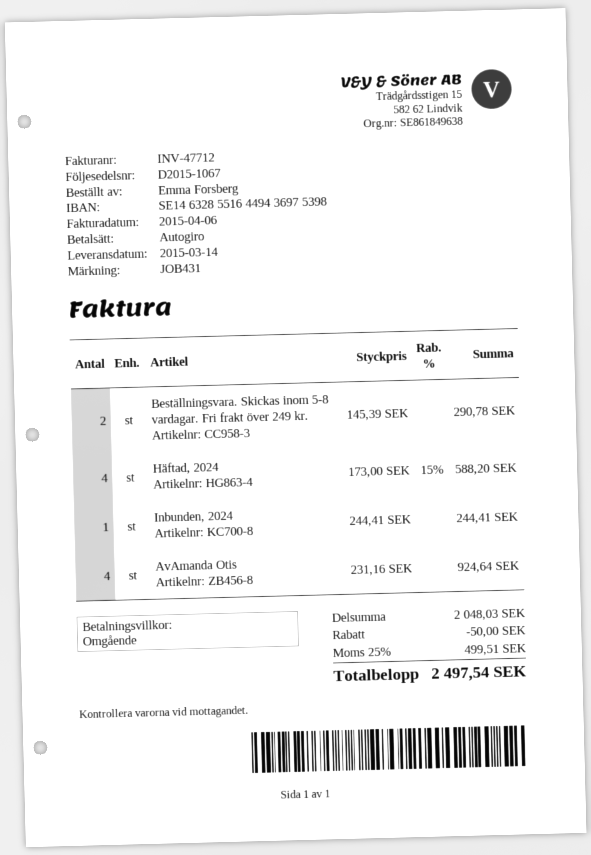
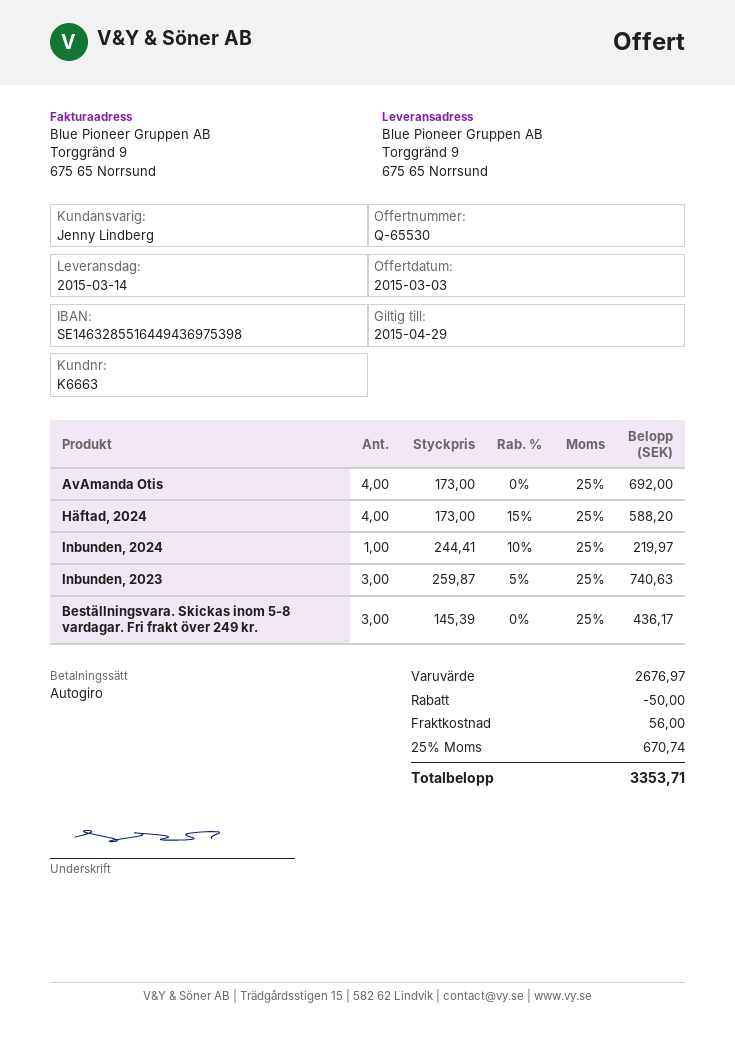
Beställningsvara. Skickas inom 5-8 vardagar. Fri frakt över 249 kr.: 2 x 145.39 = 290.78 -> 3 x 145.39 = 436.17
Inbunden, 2024: 1 x 244.41 = 244.41 -> 1 x 244.41 - 10% = 219.97
AvAmanda Otis: 4 x 231.16 = 924.64 -> 4 x 173.00 = 692.00
Inbunden, 2023: none -> 3 x 259.87 - 5% = 740.63
subtotal: 2048.03 -> 2676.97
shipping: none -> 56.00
tax: 25% = 499.51 -> 25% = 670.74
total: 2497.54 -> 3353.71

